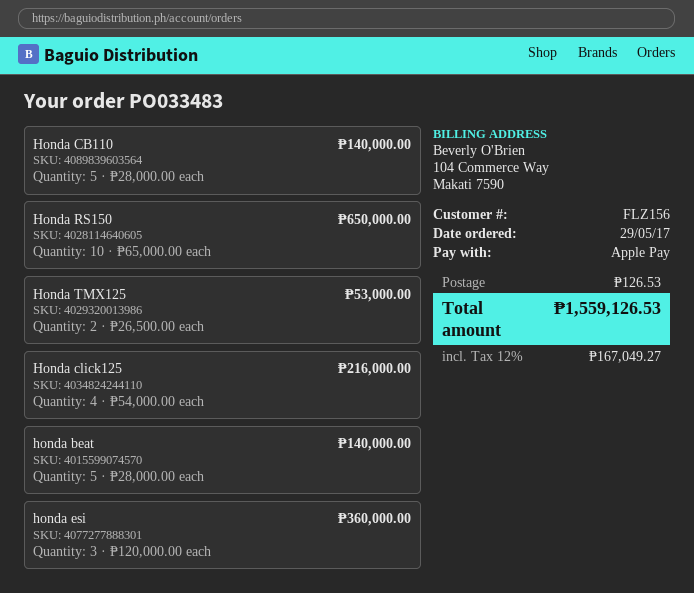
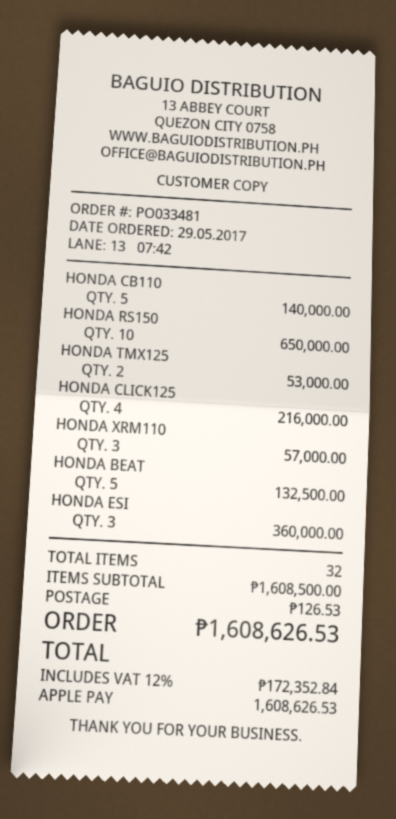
order number: PO033483 -> PO033481
honda beat: 5 for 140000.00 -> 5 for 132500.00
HONDA XRM110: none -> 3 for 57000.00
tax: 12% = 167049.27 -> 12% = 172352.84
total: 1559126.53 -> 1608626.53

